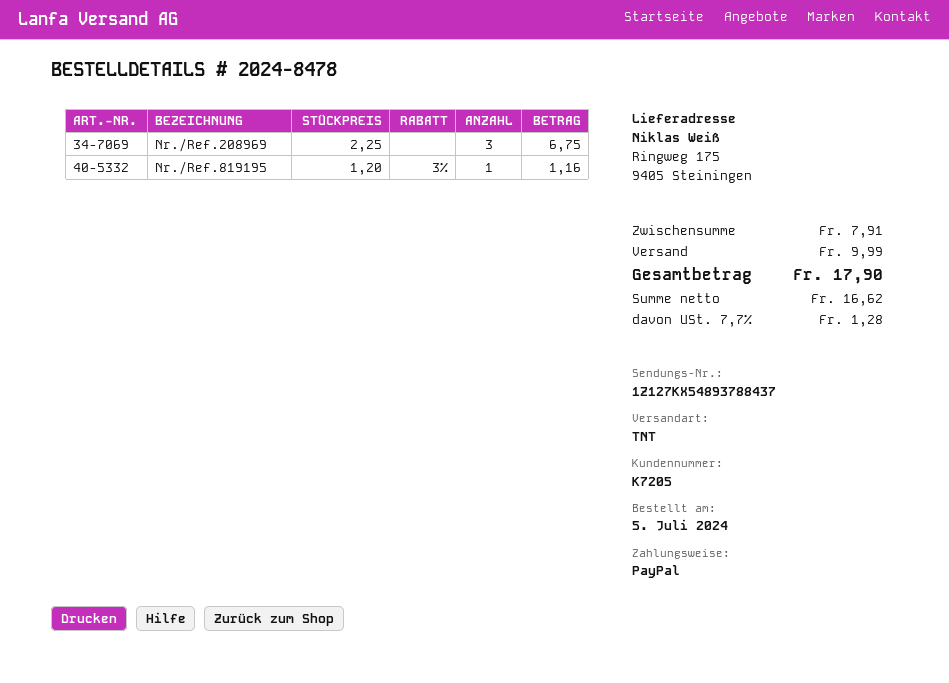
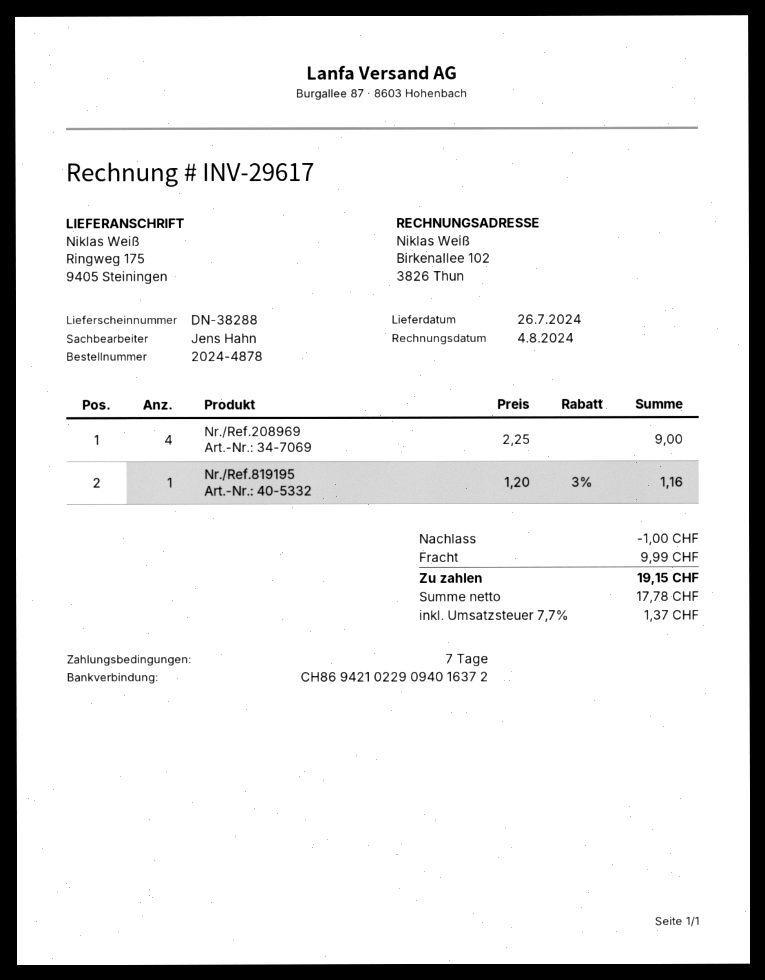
order number: 2024-8478 -> 2024-4878
Nr./Ref.208969: 3 x 2.25 = 6.75 -> 4 x 2.25 = 9.00
discount: none -> 1.00
net: 16.62 -> 17.78
tax: 7.7% = 1.28 -> 7.7% = 1.37
total: 17.90 -> 19.15

